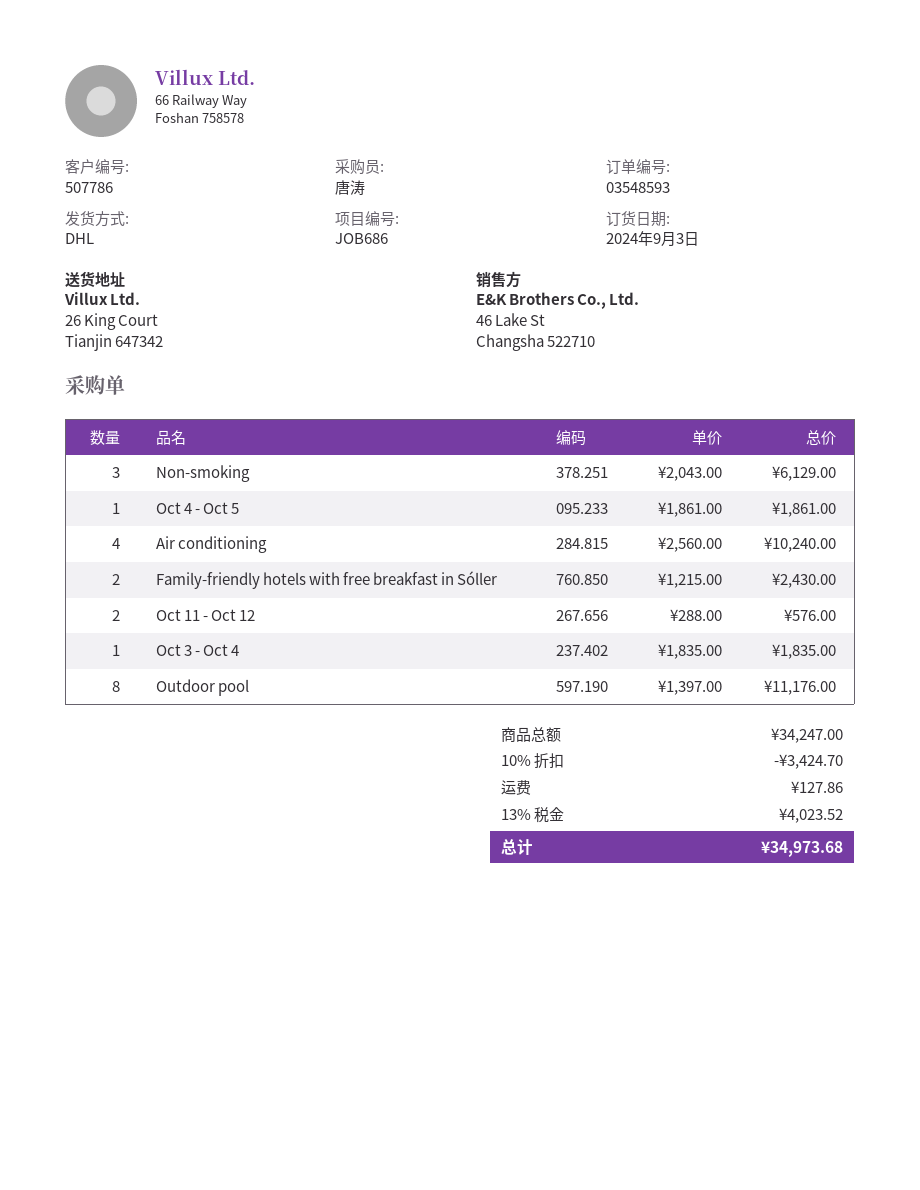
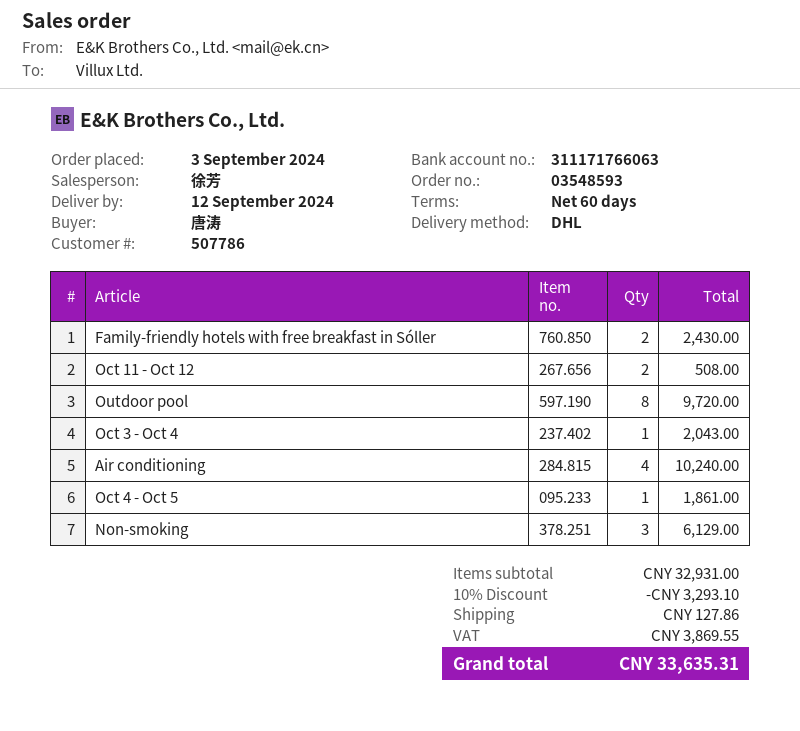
Oct 11 - Oct 12: 2 for 576.00 -> 2 for 508.00
Oct 3 - Oct 4: 1 for 1835.00 -> 1 for 2043.00
Outdoor pool: 8 for 11176.00 -> 8 for 9720.00
subtotal: 34247.00 -> 32931.00
discount: 10% = 3424.70 -> 10% = 3293.10
tax: 4023.52 -> 3869.55
total: 34973.68 -> 33635.31

